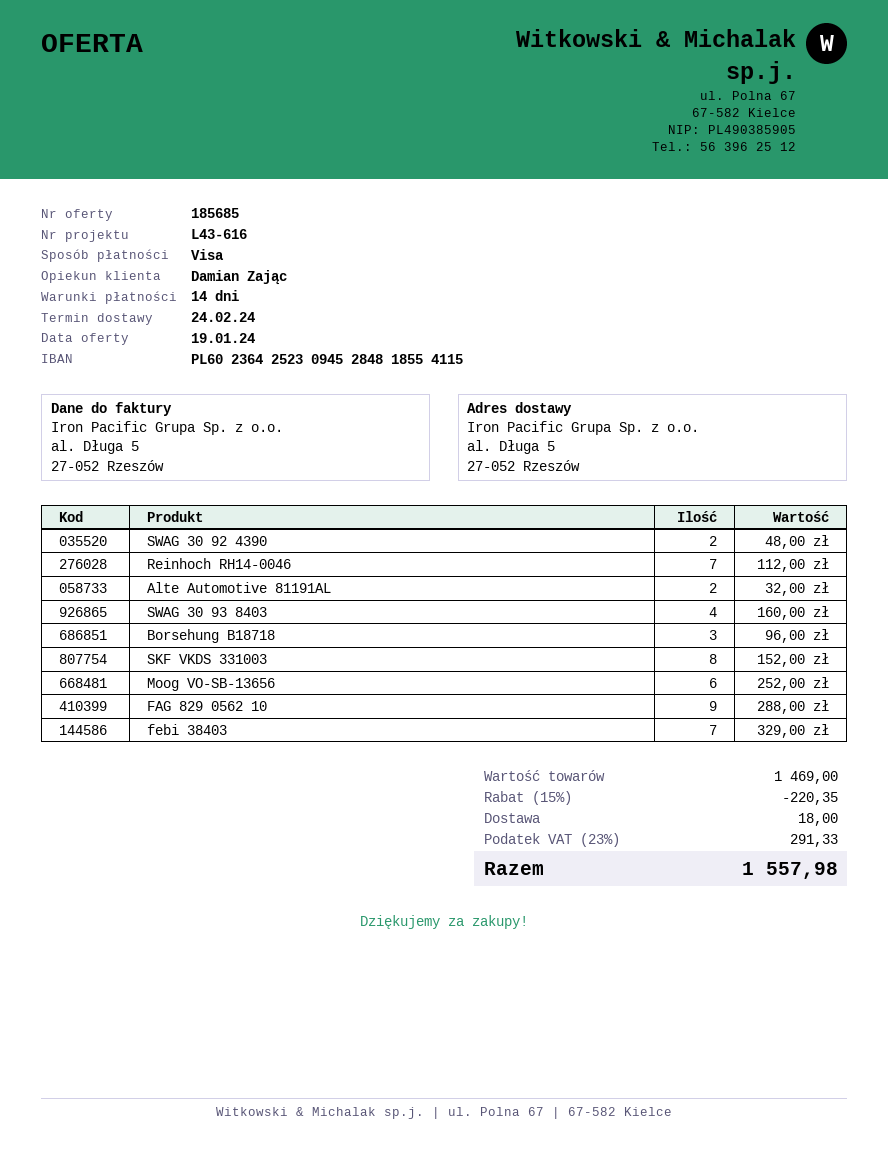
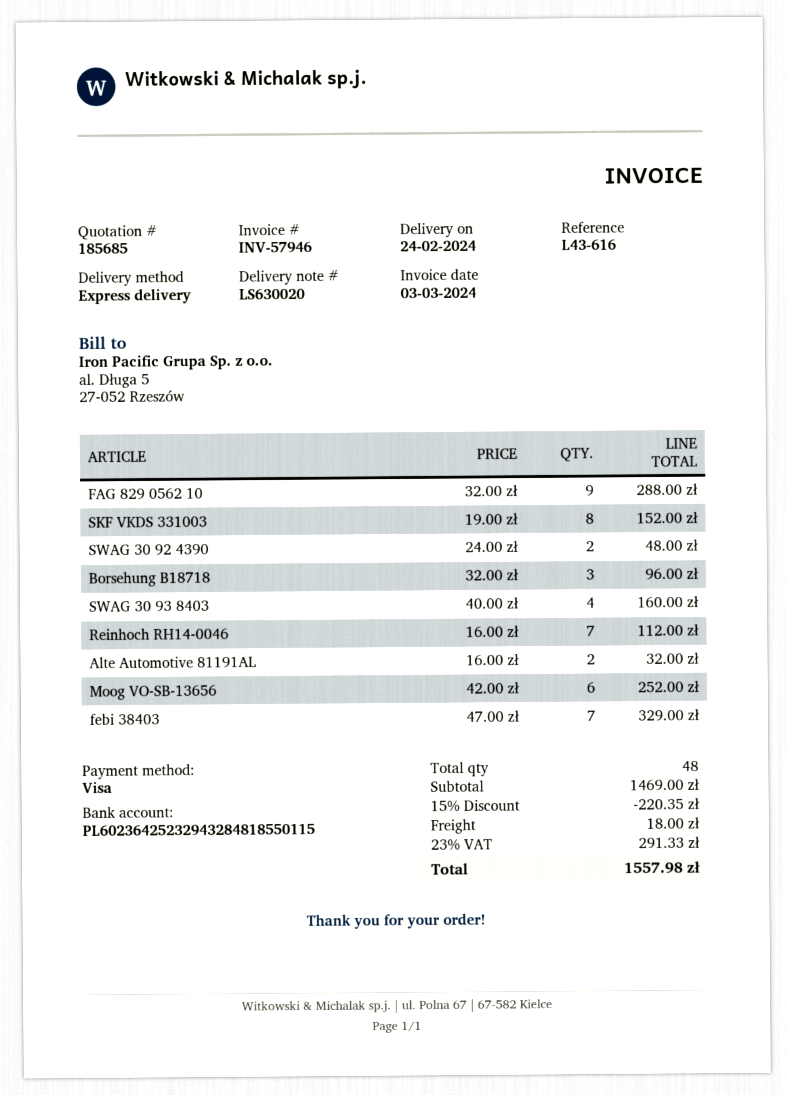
bank account: PL60236425230945284818554115 -> PL60236425232943284818550115

